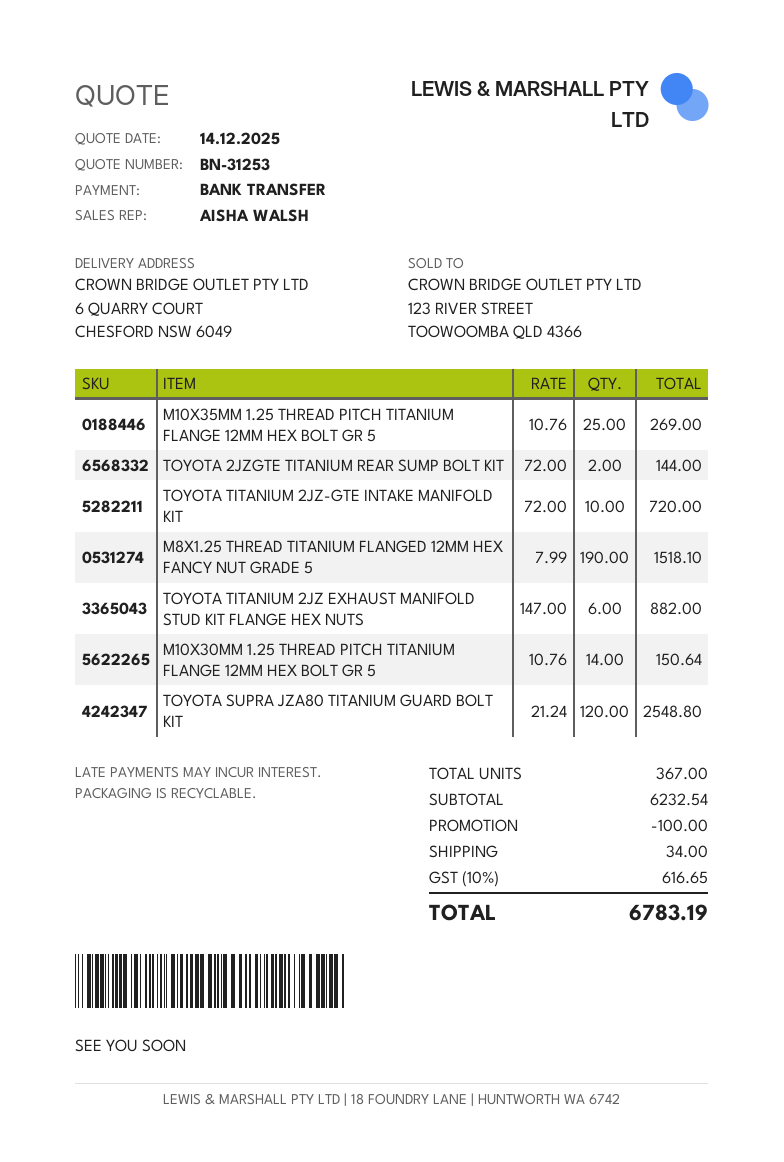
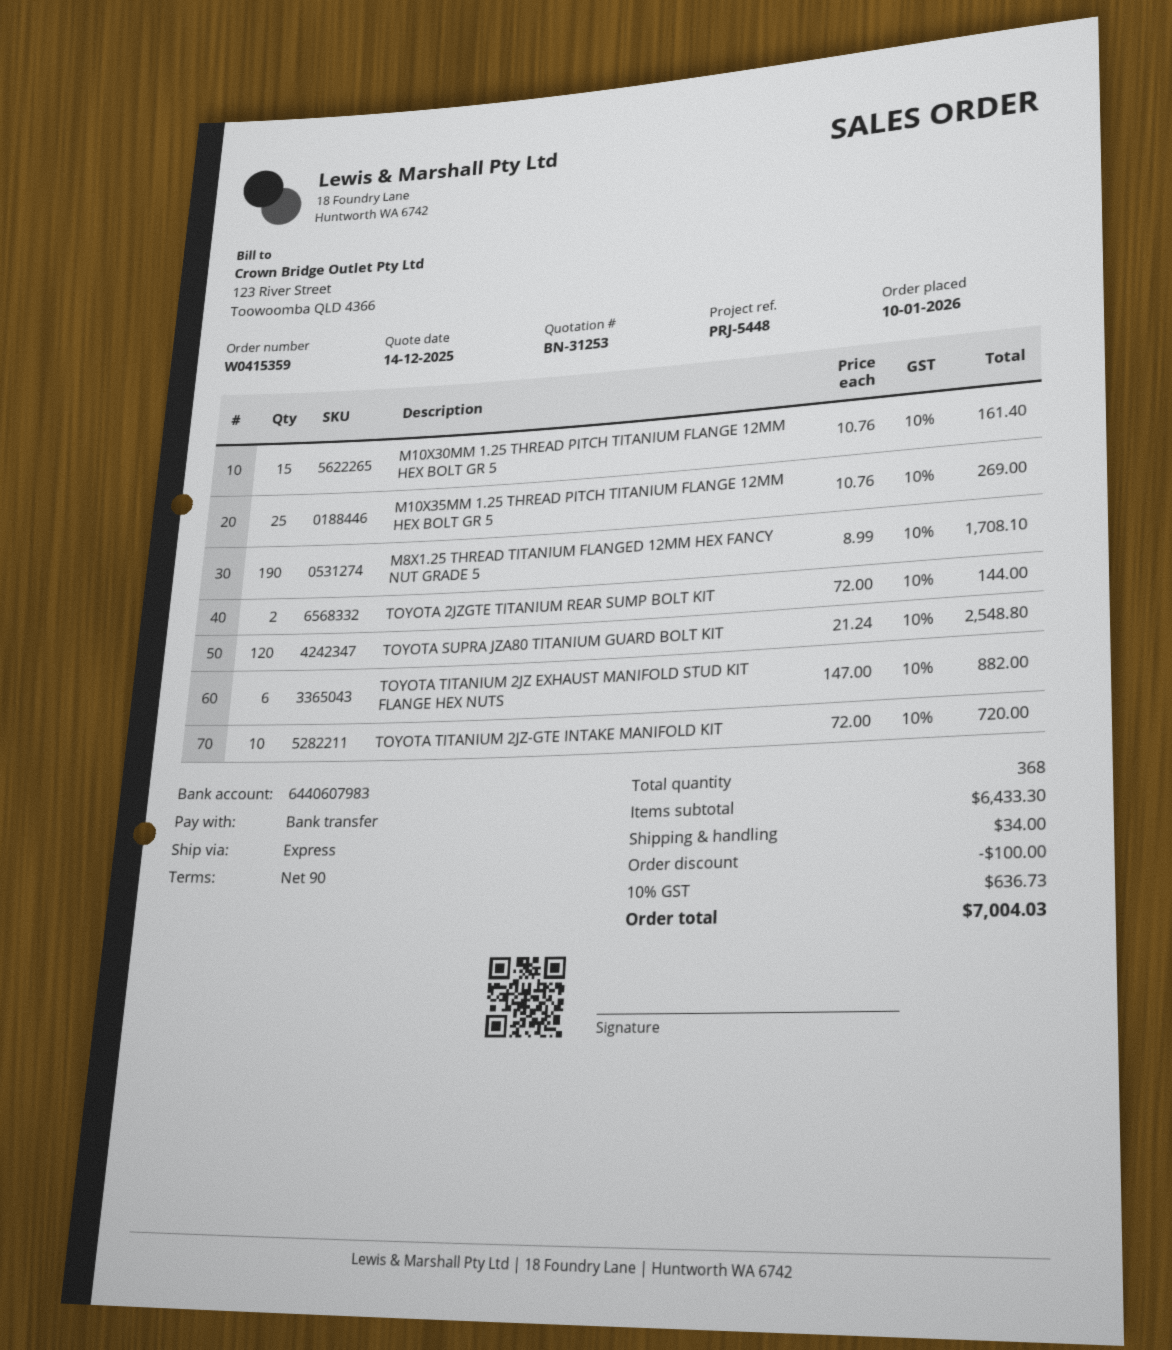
M8X1.25 THREAD TITANIUM FLANGED 12MM HEX FANCY NUT GRADE 5: 190 x 7.99 = 1518.10 -> 190 x 8.99 = 1708.10
M10X30MM 1.25 THREAD PITCH TITANIUM FLANGE 12MM HEX BOLT GR 5: 14 x 10.76 = 150.64 -> 15 x 10.76 = 161.40
total quantity: 367 -> 368
subtotal: 6232.54 -> 6433.30
tax: 10% = 616.65 -> 10% = 636.73
total: 6783.19 -> 7004.03

